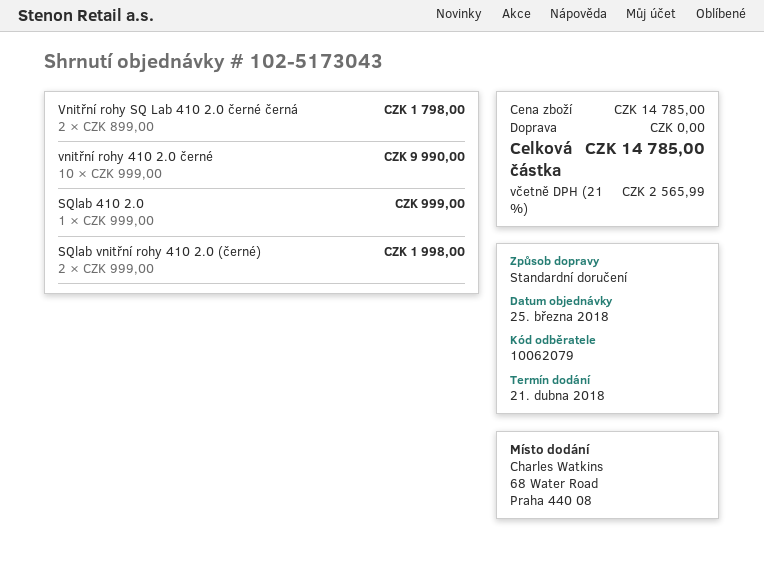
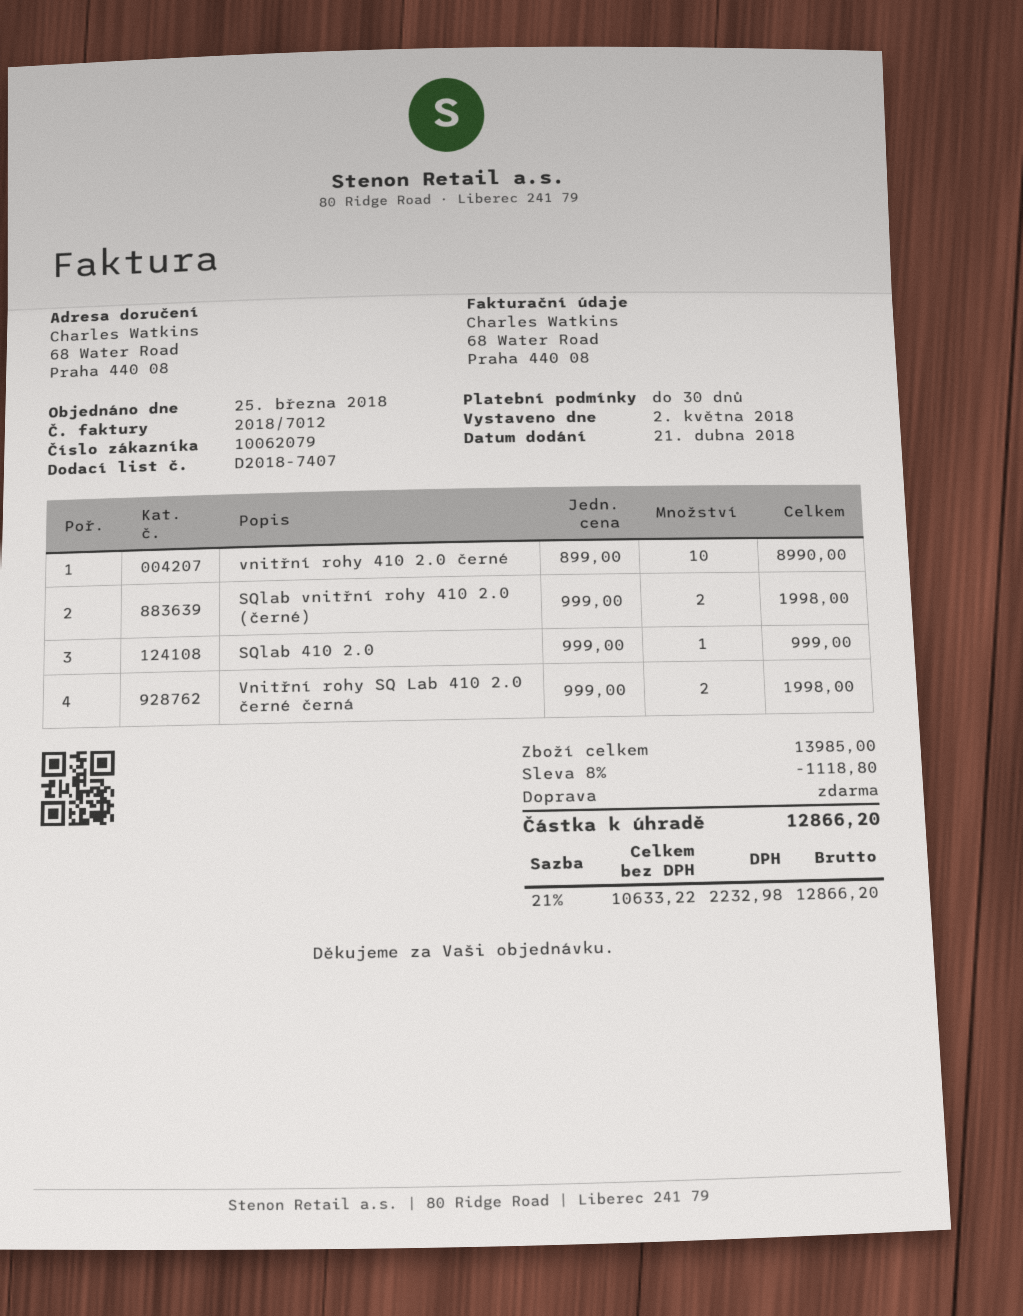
Vnitřní rohy SQ Lab 410 2.0 černé černá: 2 x 899.00 = 1798.00 -> 2 x 999.00 = 1998.00
vnitřní rohy 410 2.0 černé: 10 x 999.00 = 9990.00 -> 10 x 899.00 = 8990.00
subtotal: 14785.00 -> 13985.00
discount: none -> 8% = 1118.80
tax: 21% = 2565.99 -> 21% = 2232.98
total: 14785.00 -> 12866.20

